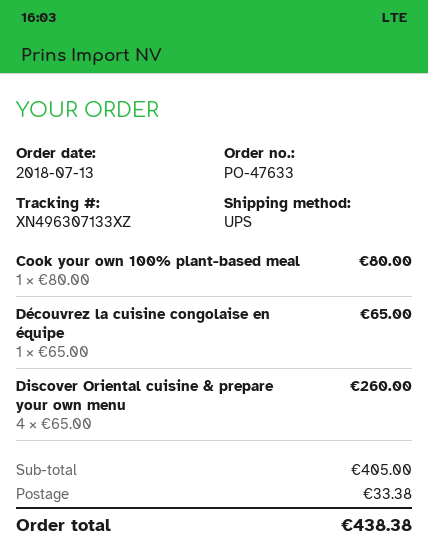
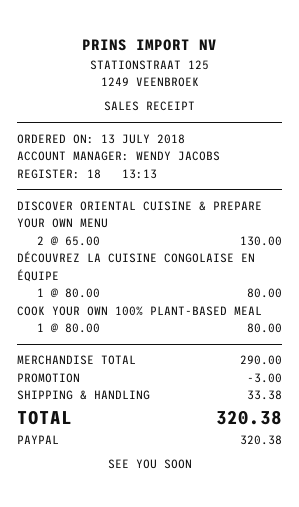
Découvrez la cuisine congolaise en équipe: 1 x 65.00 = 65.00 -> 1 x 80.00 = 80.00
Discover Oriental cuisine & prepare your own menu: 4 x 65.00 = 260.00 -> 2 x 65.00 = 130.00
subtotal: 405.00 -> 290.00
discount: none -> 3.00
total: 438.38 -> 320.38

